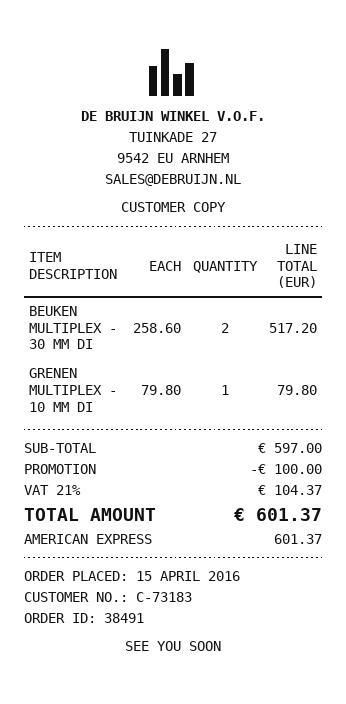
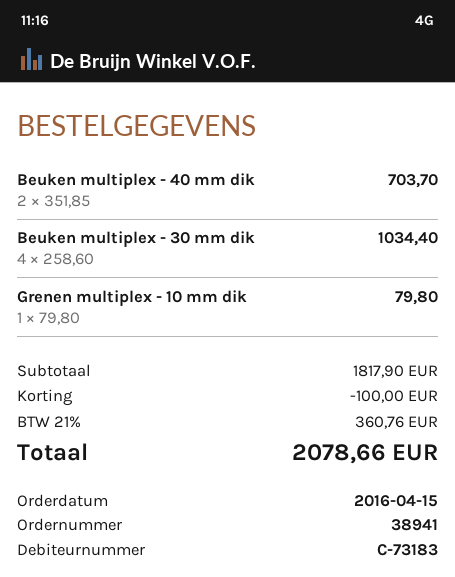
order number: 38491 -> 38941
BEUKEN MULTIPLEX - 30 MM DI: 2 x 258.60 = 517.20 -> 4 x 258.60 = 1034.40
Beuken multiplex - 40 mm dik: none -> 2 x 351.85 = 703.70
subtotal: 597.00 -> 1817.90
tax: 21% = 104.37 -> 21% = 360.76
total: 601.37 -> 2078.66

